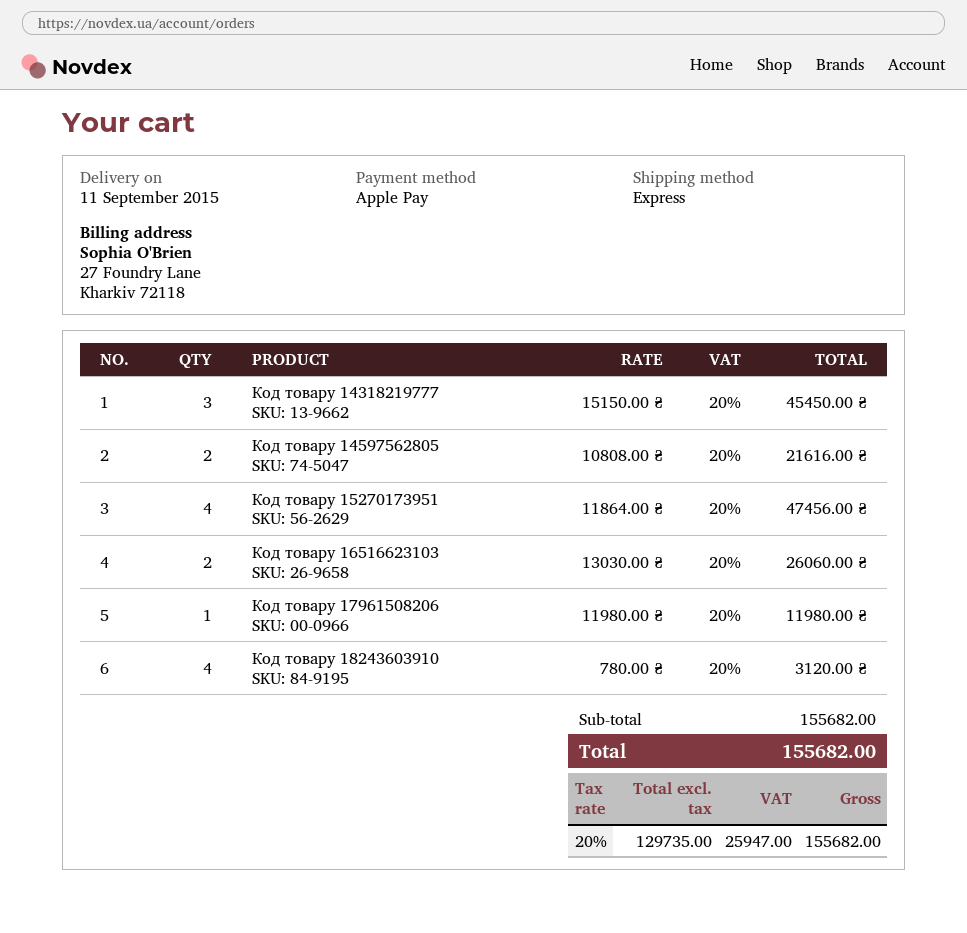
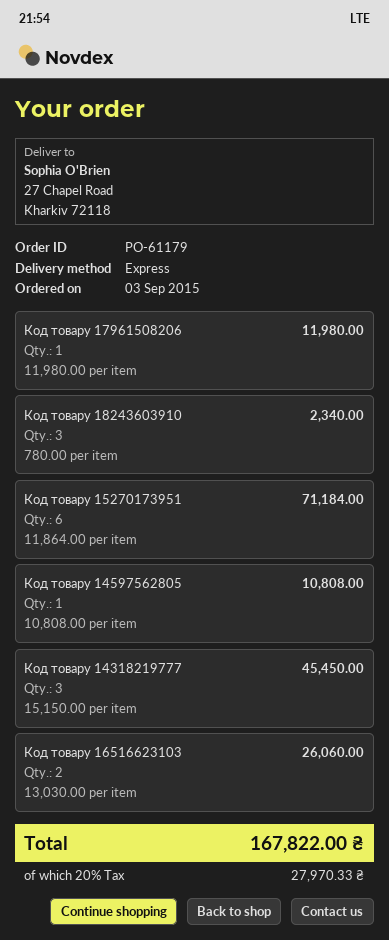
Код товару 14597562805: 2 x 10808.00 = 21616.00 -> 1 x 10808.00 = 10808.00
Код товару 15270173951: 4 x 11864.00 = 47456.00 -> 6 x 11864.00 = 71184.00
Код товару 18243603910: 4 x 780.00 = 3120.00 -> 3 x 780.00 = 2340.00
tax: 20% = 25947.00 -> 20% = 27970.33
total: 155682.00 -> 167822.00

